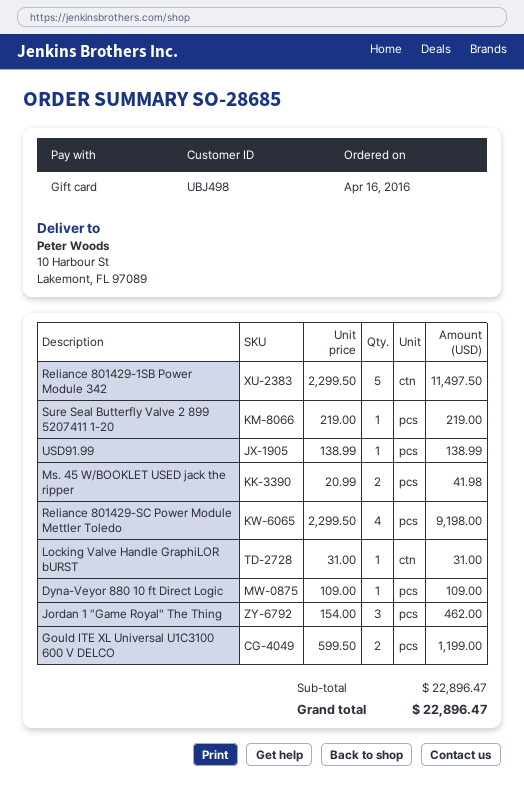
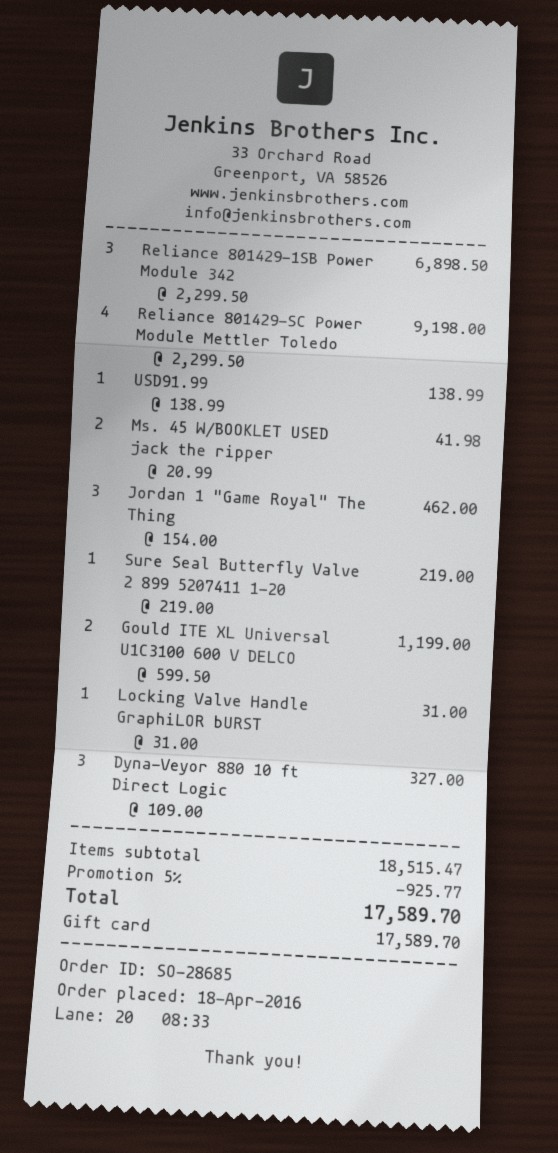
order date: 2016-04-16 -> 2016-04-18
Reliance 801429-1SB Power Module 342: 5 x 2299.50 = 11497.50 -> 3 x 2299.50 = 6898.50
Dyna-Veyor 880 10 ft Direct Logic: 1 x 109.00 = 109.00 -> 3 x 109.00 = 327.00
subtotal: 22896.47 -> 18515.47
discount: none -> 5% = 925.77
total: 22896.47 -> 17589.70

